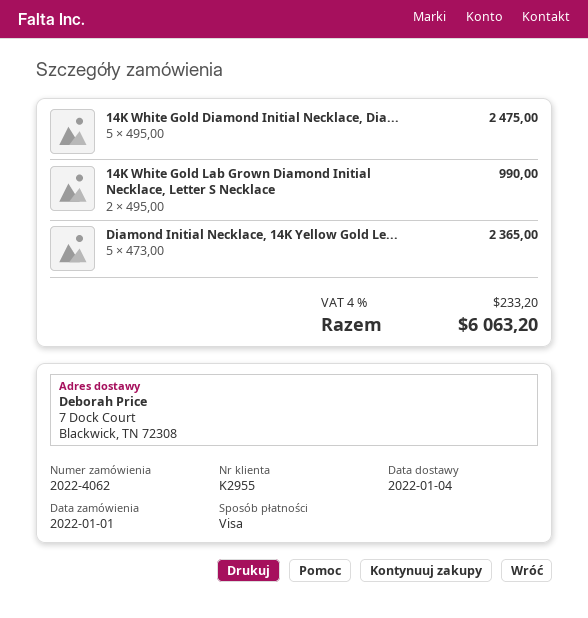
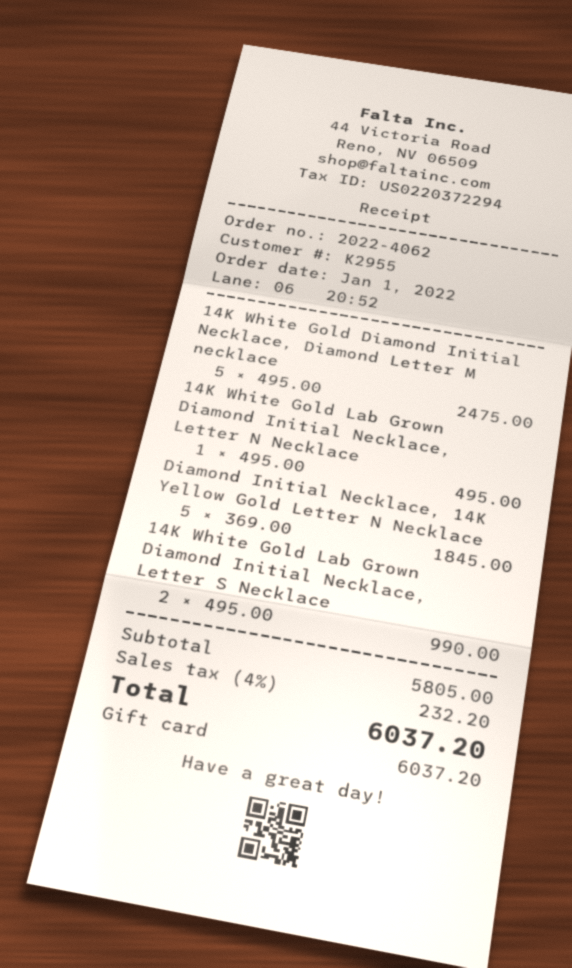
payment method: Visa -> gift card
Diamond Initial Necklace, 14K Yellow Gold Le...: 5 x 473.00 = 2365.00 -> 5 x 369.00 = 1845.00
14K White Gold Lab Grown Diamond Initial Necklace, Letter N Necklace: none -> 1 x 495.00 = 495.00
tax: 4% = 233.20 -> 4% = 232.20
total: 6063.20 -> 6037.20

